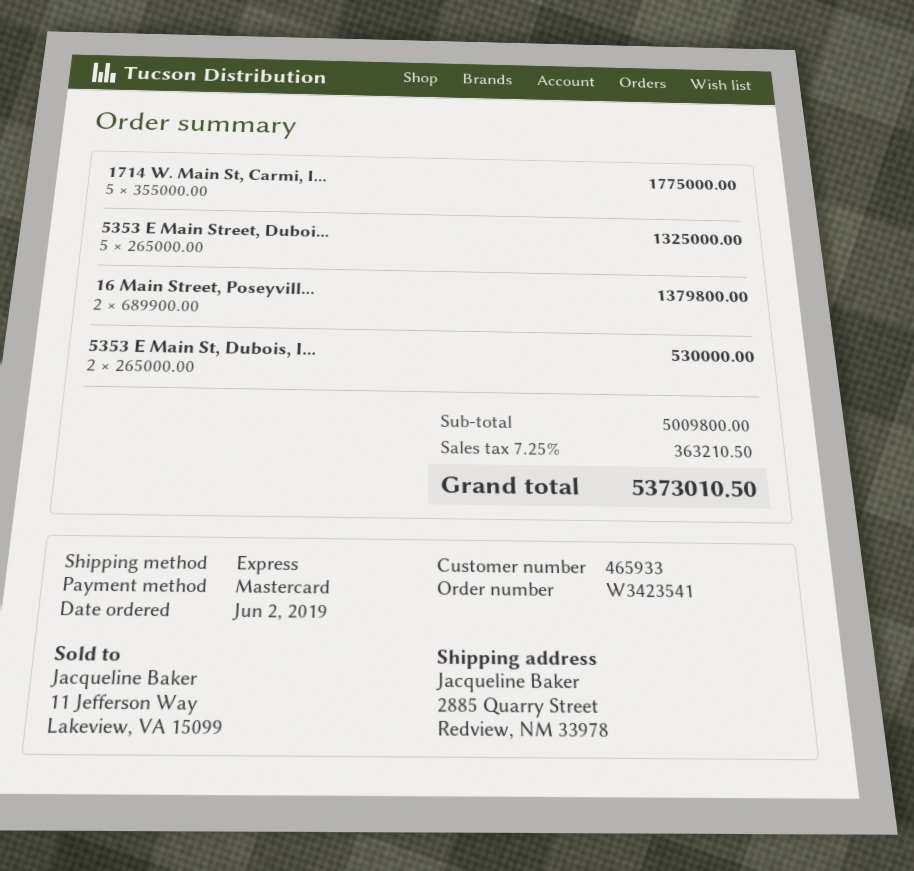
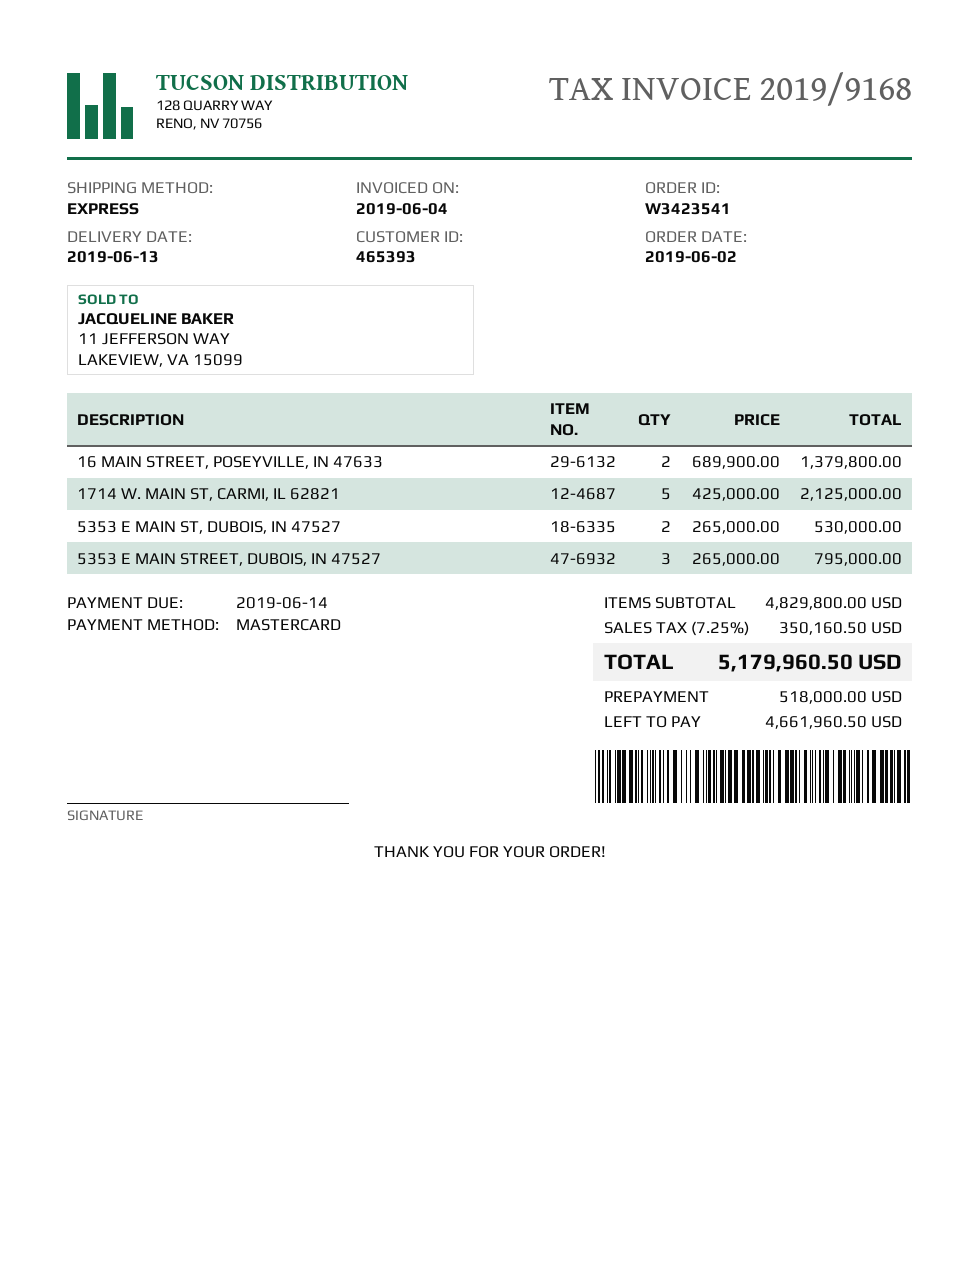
customer number: 465933 -> 465393
1714 W. Main St, Carmi, I...: 5 x 355000.00 = 1775000.00 -> 5 x 425000.00 = 2125000.00
5353 E Main Street, Duboi...: 5 x 265000.00 = 1325000.00 -> 3 x 265000.00 = 795000.00
subtotal: 5009800.00 -> 4829800.00
tax: 7.25% = 363210.50 -> 7.25% = 350160.50
total: 5373010.50 -> 5179960.50

